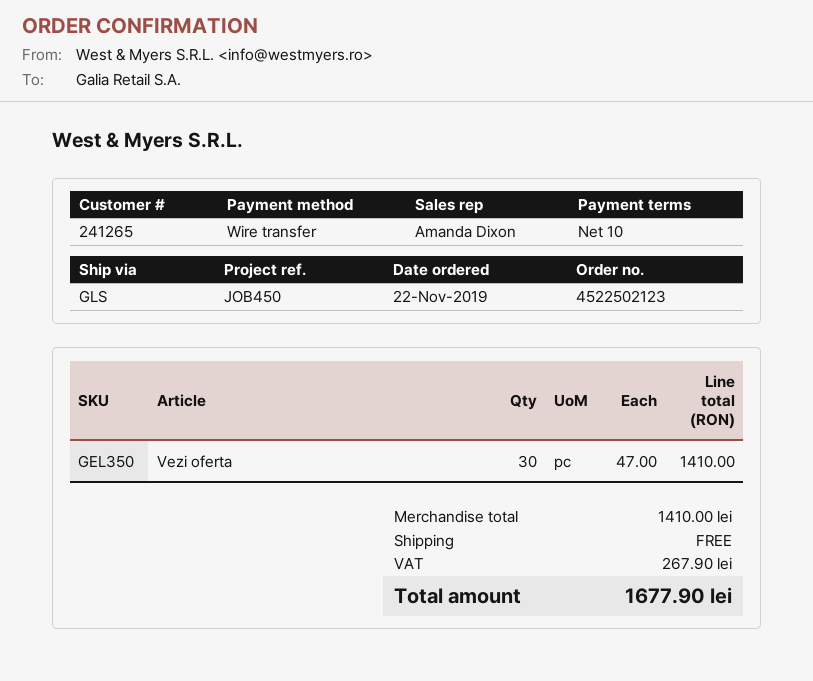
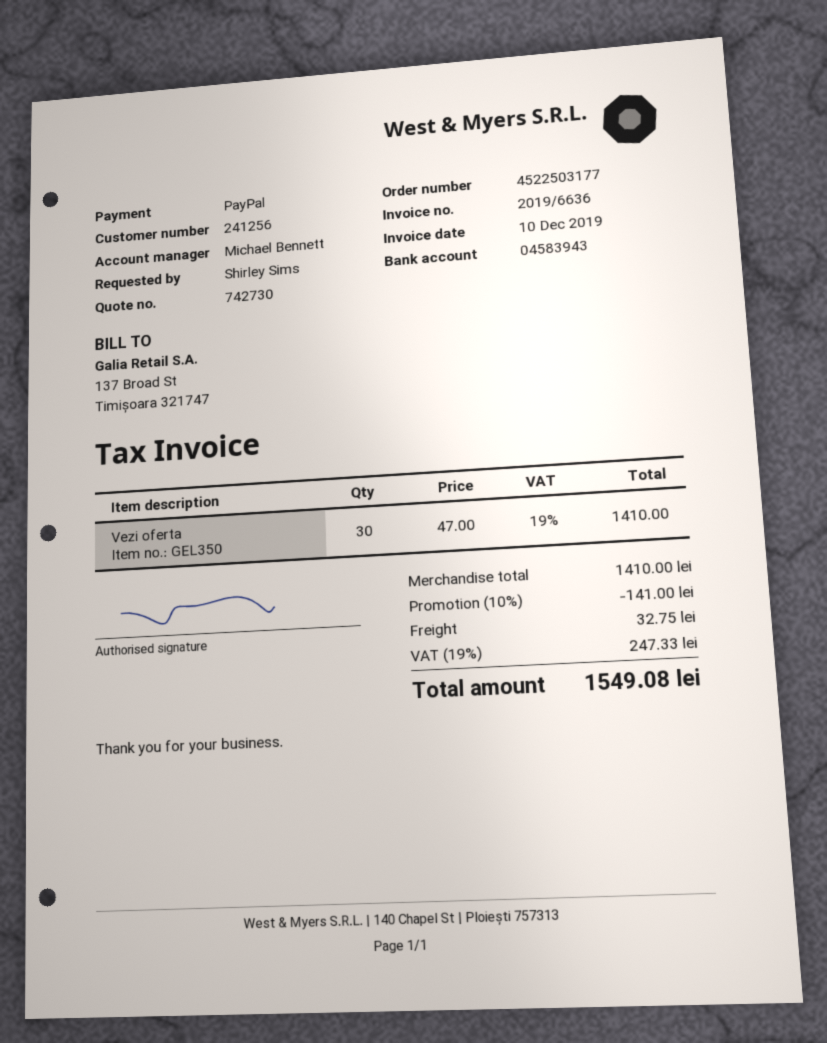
order number: 4522502123 -> 4522503177
customer number: 241265 -> 241256
sales rep: Amanda Dixon -> Michael Bennett
payment method: bank transfer -> PayPal
discount: none -> 10% = 141.00
shipping: 0.00 -> 32.75
tax: 267.90 -> 247.33
total: 1677.90 -> 1549.08

